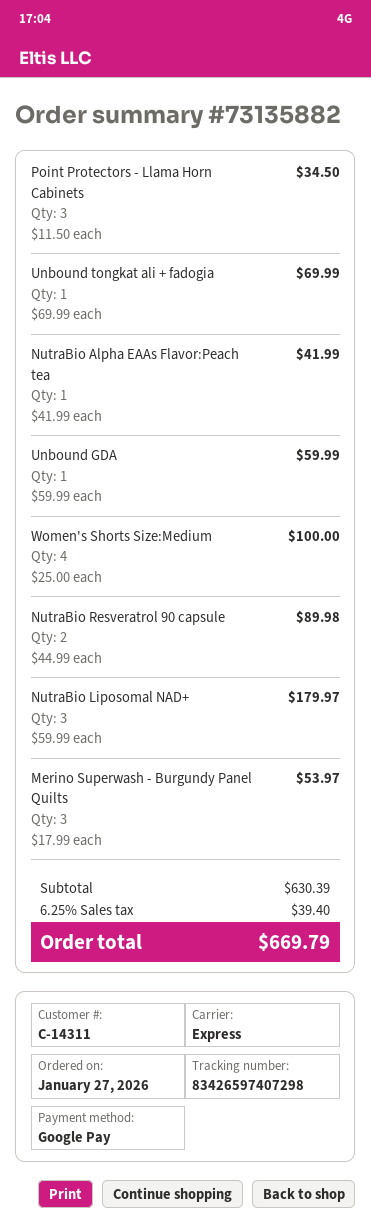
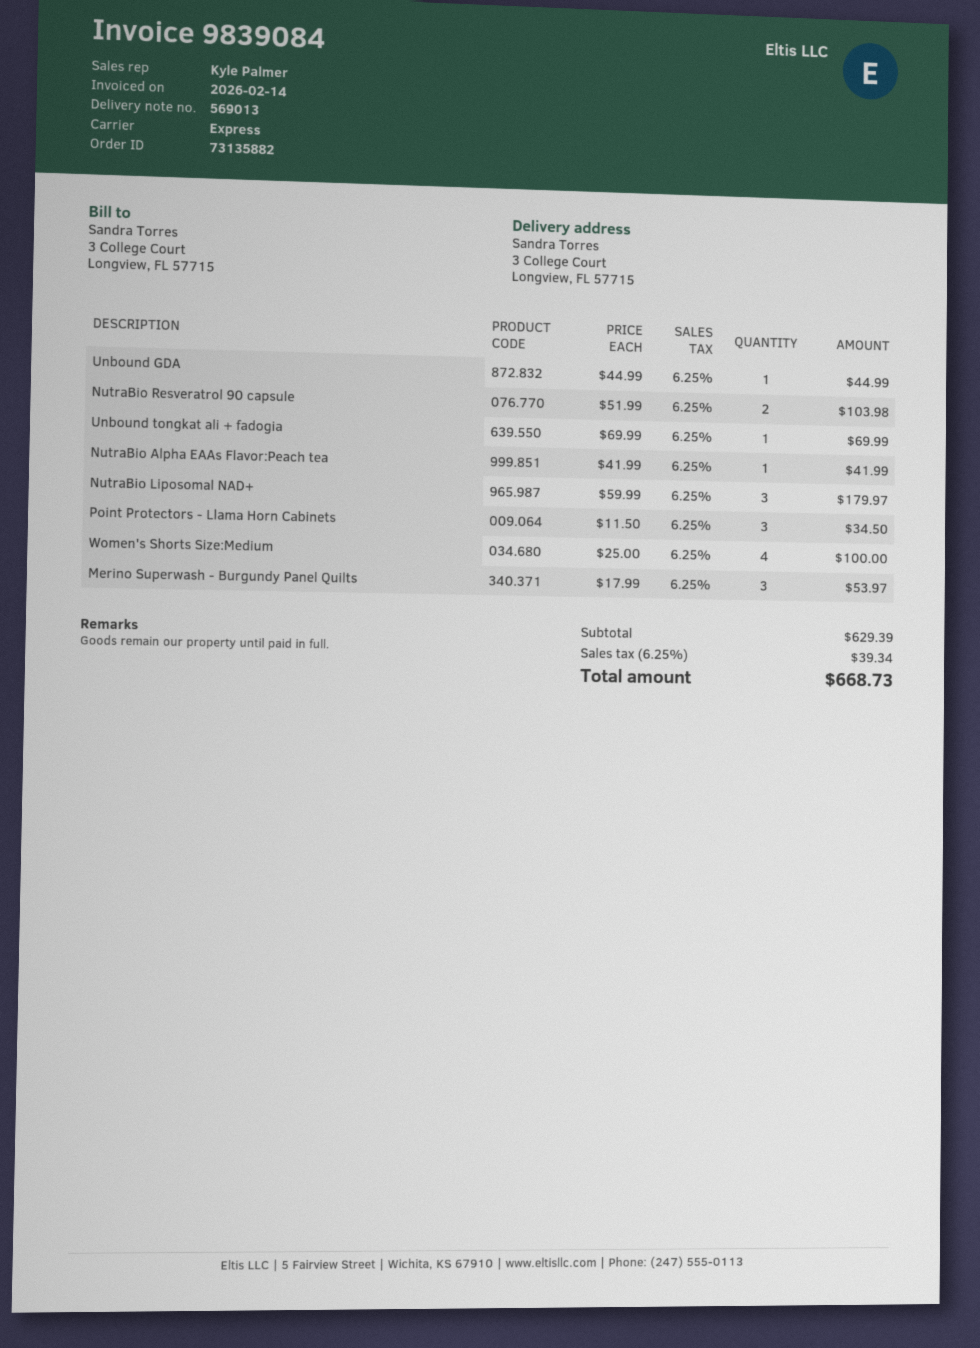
Unbound GDA: 1 x 59.99 = 59.99 -> 1 x 44.99 = 44.99
NutraBio Resveratrol 90 capsule: 2 x 44.99 = 89.98 -> 2 x 51.99 = 103.98
subtotal: 630.39 -> 629.39
tax: 6.25% = 39.40 -> 6.25% = 39.34
total: 669.79 -> 668.73

